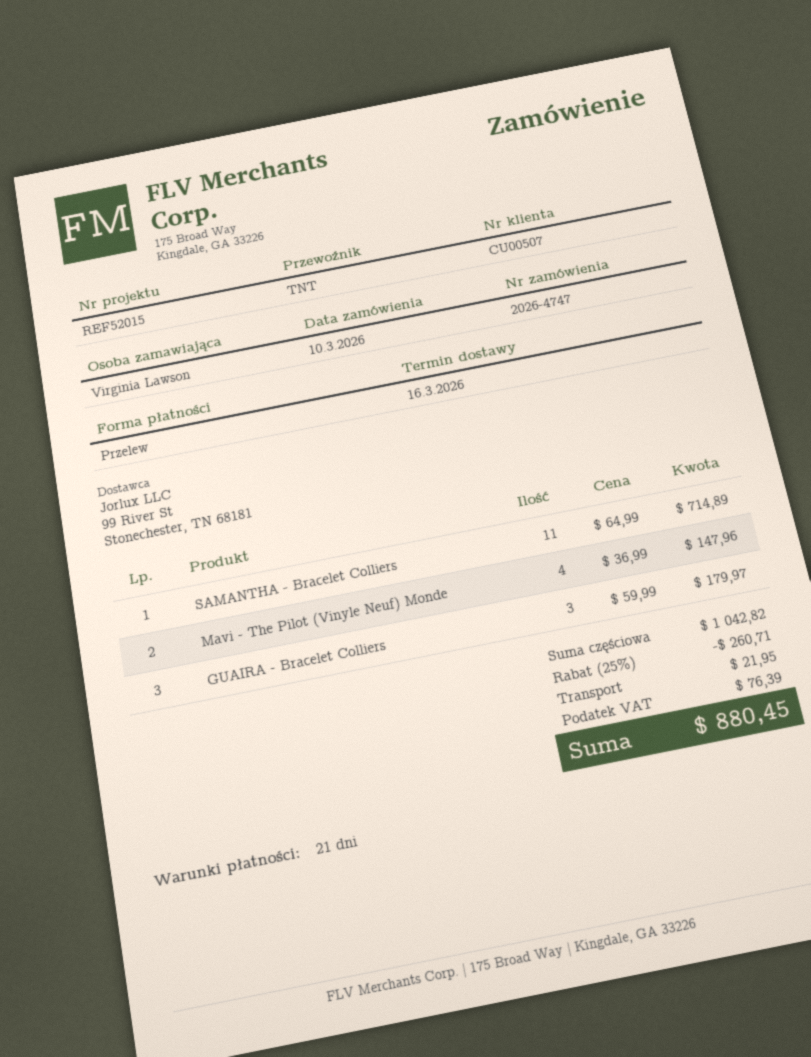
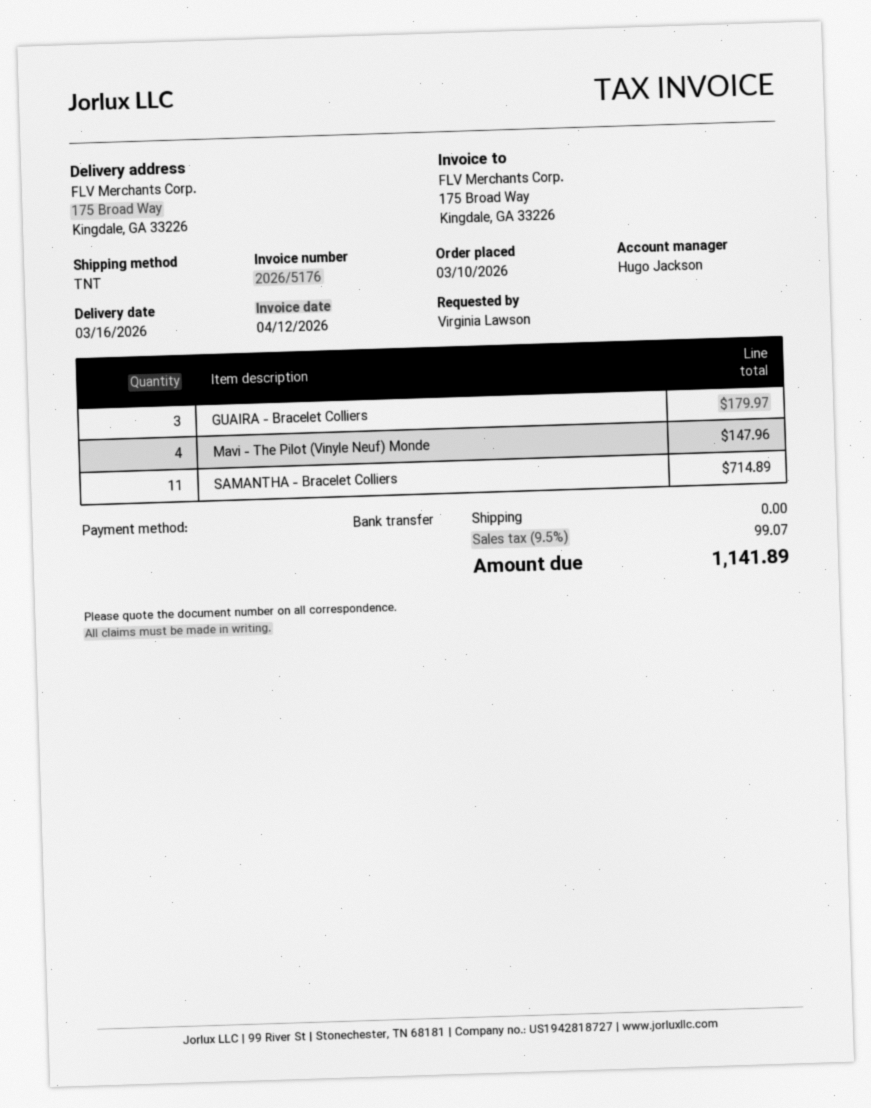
discount: 25% = 260.71 -> none
shipping: 21.95 -> 0.00
tax: 76.39 -> 99.07
total: 880.45 -> 1141.89

